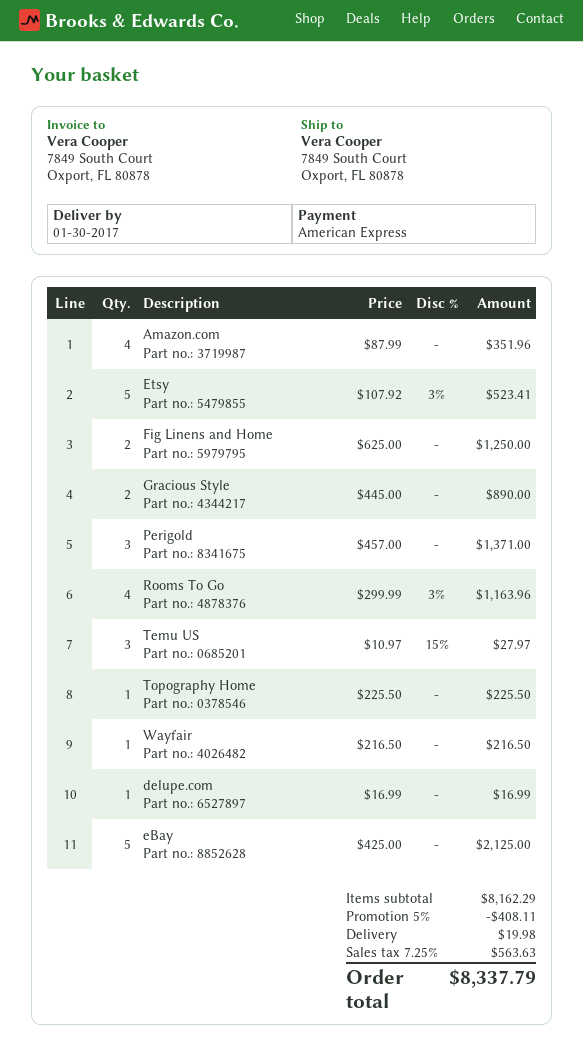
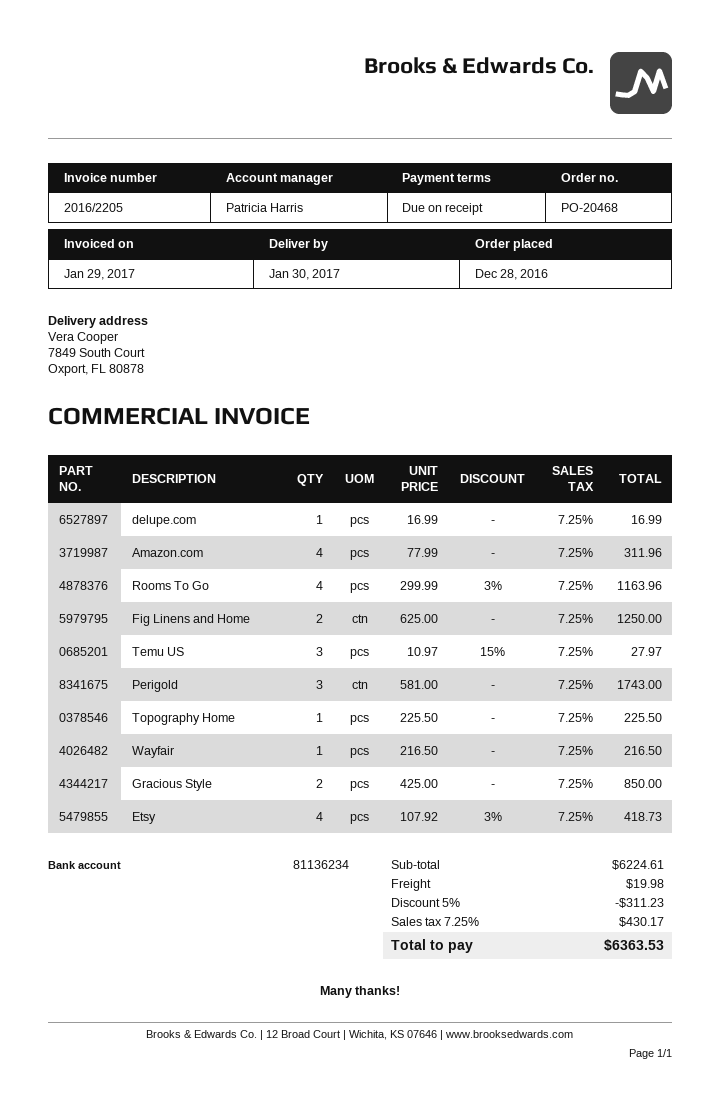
Amazon.com: 4 x 87.99 = 351.96 -> 4 x 77.99 = 311.96
Etsy: 5 x 107.92 - 3% = 523.41 -> 4 x 107.92 - 3% = 418.73
Gracious Style: 2 x 445.00 = 890.00 -> 2 x 425.00 = 850.00
Perigold: 3 x 457.00 = 1371.00 -> 3 x 581.00 = 1743.00
eBay: 5 x 425.00 = 2125.00 -> none
subtotal: 8162.29 -> 6224.61
discount: 5% = 408.11 -> 5% = 311.23
tax: 7.25% = 563.63 -> 7.25% = 430.17
total: 8337.79 -> 6363.53

